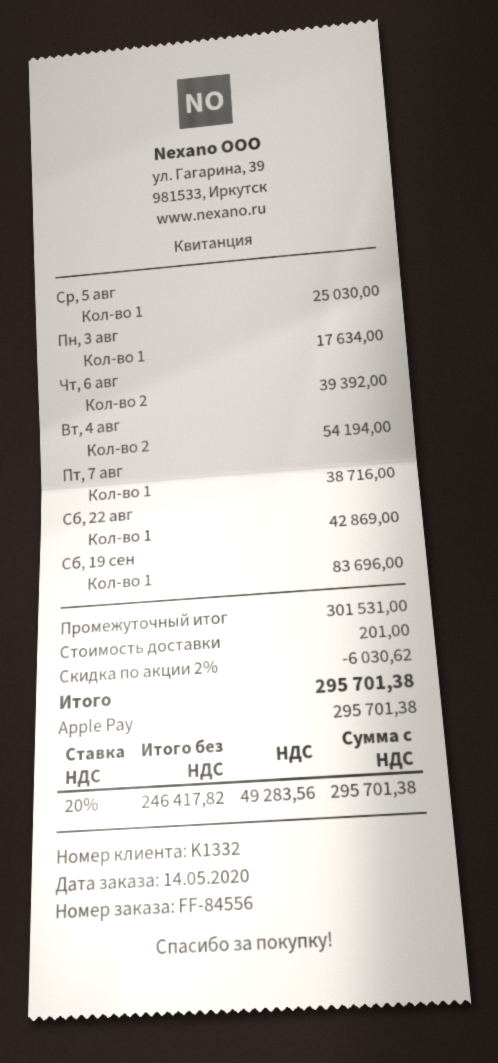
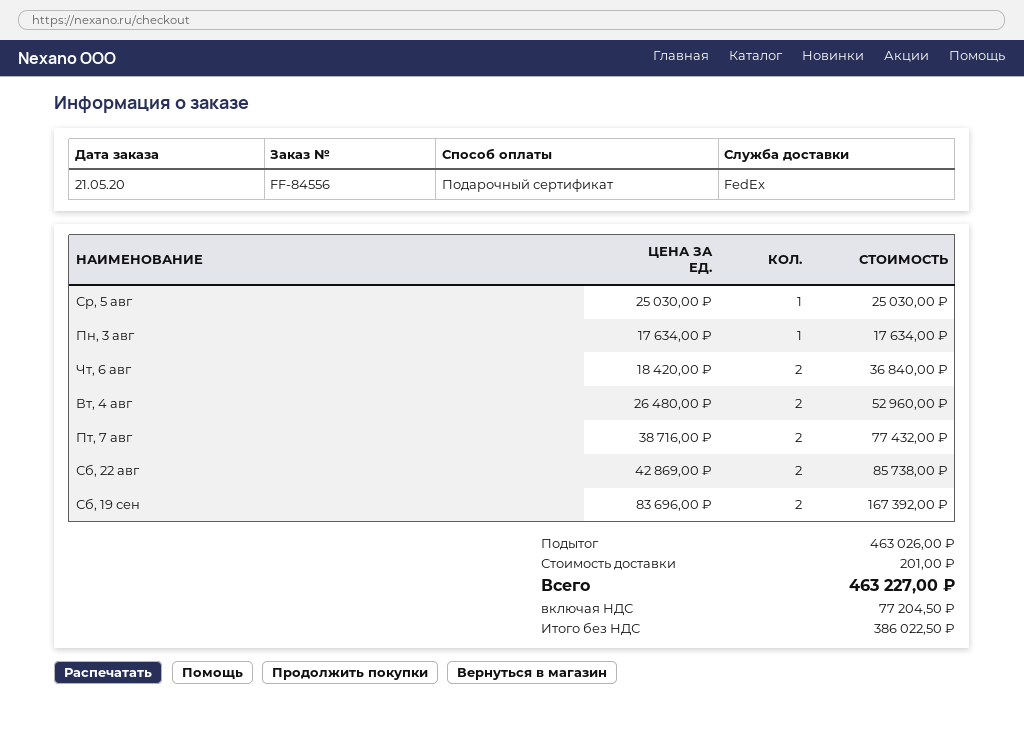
order date: 2020-05-14 -> 2020-05-21
payment method: Apple Pay -> gift card
Чт, 6 авг: 2 for 39392.00 -> 2 for 36840.00
Вт, 4 авг: 2 for 54194.00 -> 2 for 52960.00
Пт, 7 авг: 1 for 38716.00 -> 2 for 77432.00
Сб, 22 авг: 1 for 42869.00 -> 2 for 85738.00
Сб, 19 сен: 1 for 83696.00 -> 2 for 167392.00
subtotal: 301531.00 -> 463026.00
discount: 2% = 6030.62 -> none
net: 246417.82 -> 386022.50
tax: 49283.56 -> 77204.50
total: 295701.38 -> 463227.00

